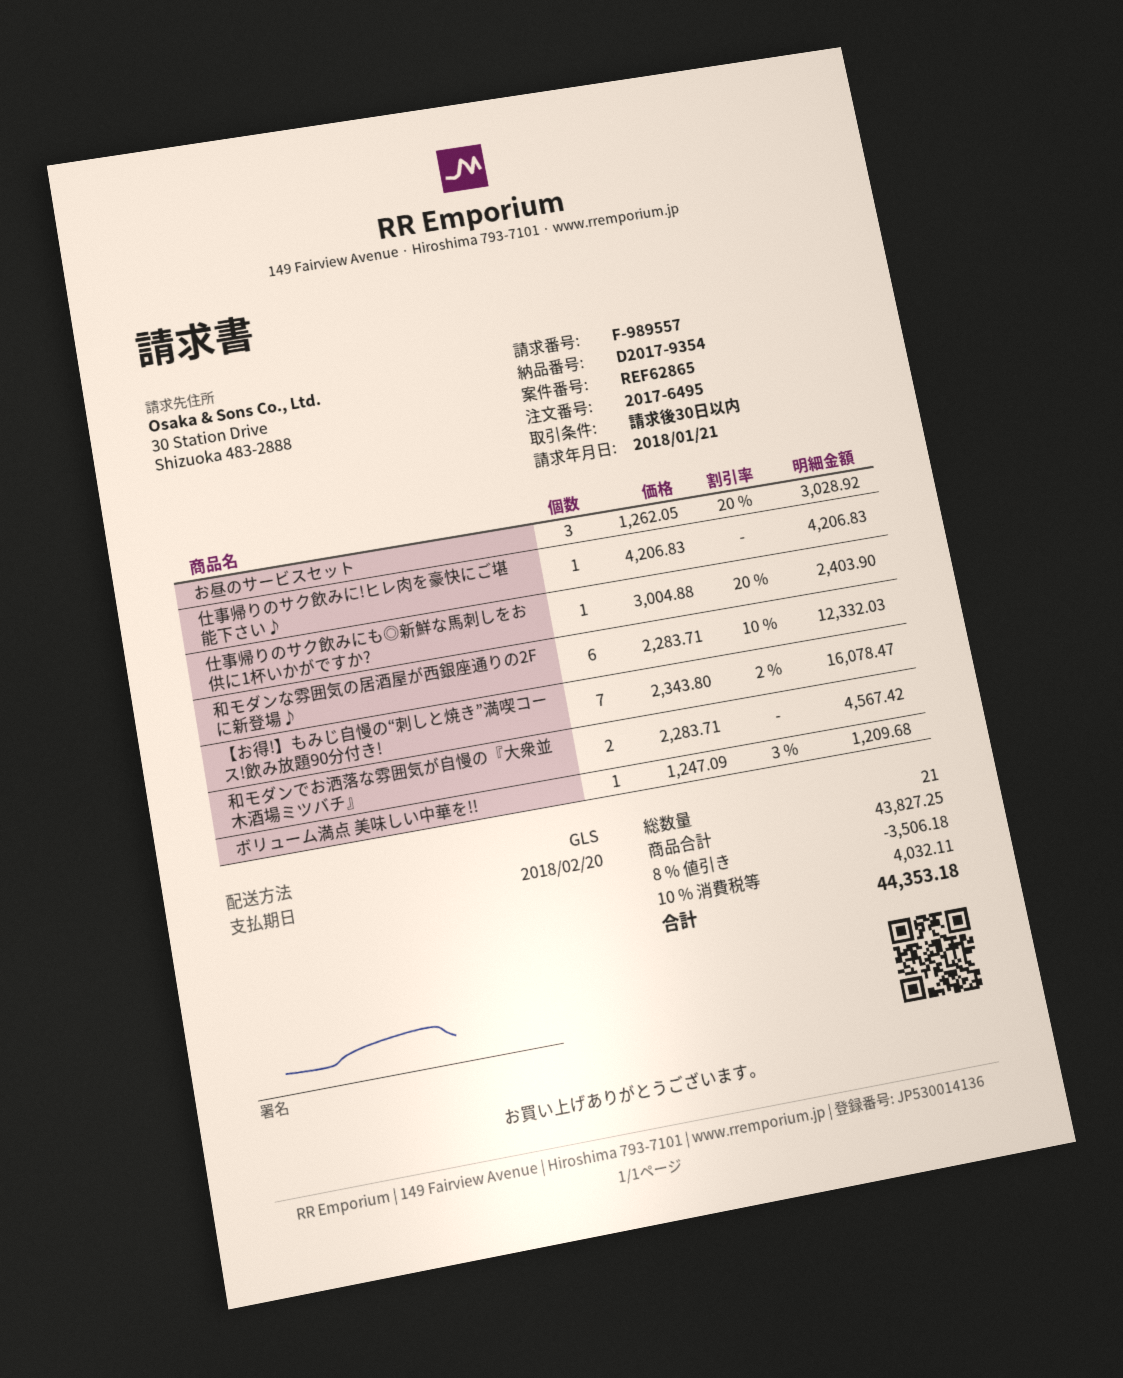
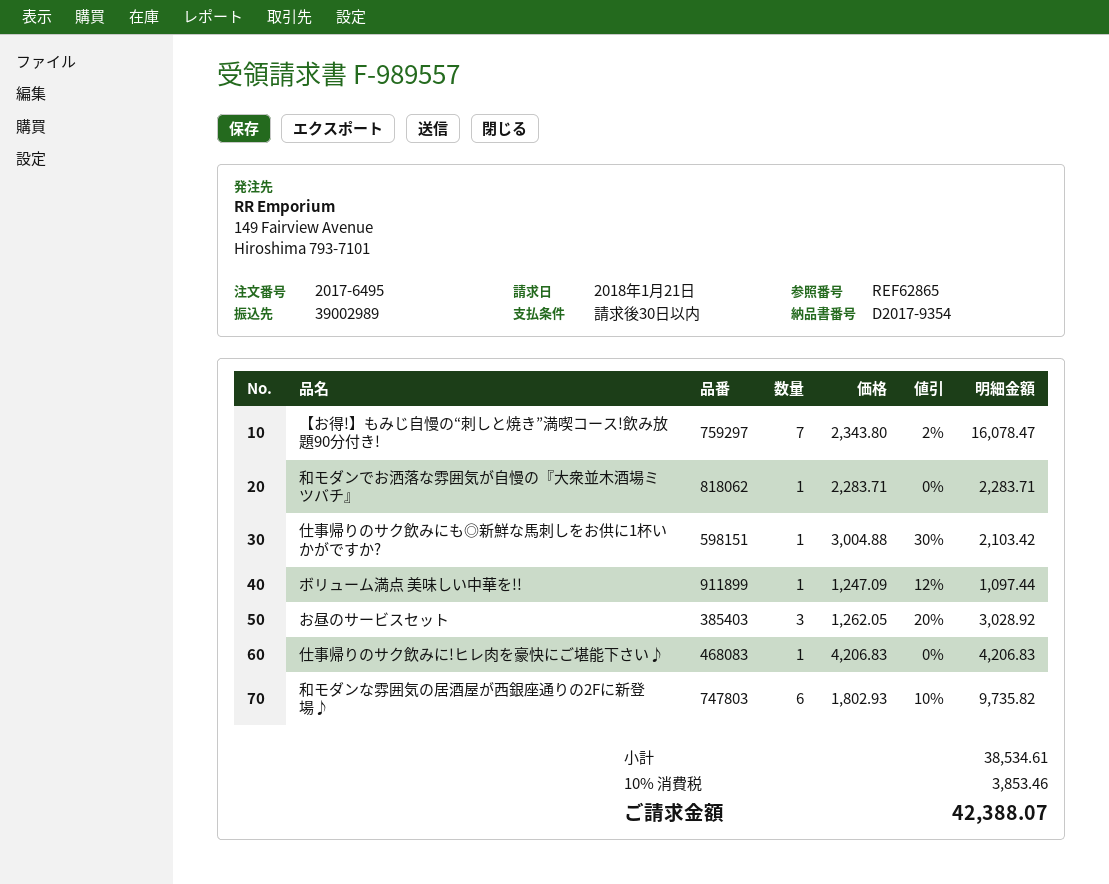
仕事帰りのサク飲みにも◎新鮮な馬刺しをお供に1杯いかがですか?: 1 x 3004.88 - 20% = 2403.90 -> 1 x 3004.88 - 30% = 2103.42
和モダンな雰囲気の居酒屋が西銀座通りの2Fに新登場♪: 6 x 2283.71 - 10% = 12332.03 -> 6 x 1802.93 - 10% = 9735.82
和モダンでお洒落な雰囲気が自慢の『大衆並木酒場ミツバチ』: 2 x 2283.71 = 4567.42 -> 1 x 2283.71 = 2283.71
ボリューム満点 美味しい中華を!!: 1 x 1247.09 - 3% = 1209.68 -> 1 x 1247.09 - 12% = 1097.44
subtotal: 43827.25 -> 38534.61
discount: 8% = 3506.18 -> none
tax: 10% = 4032.11 -> 10% = 3853.46
total: 44353.18 -> 42388.07

